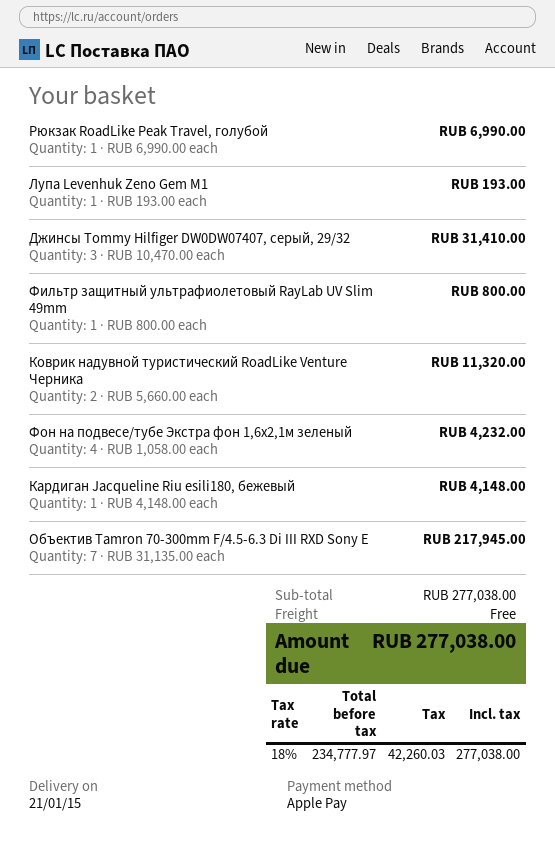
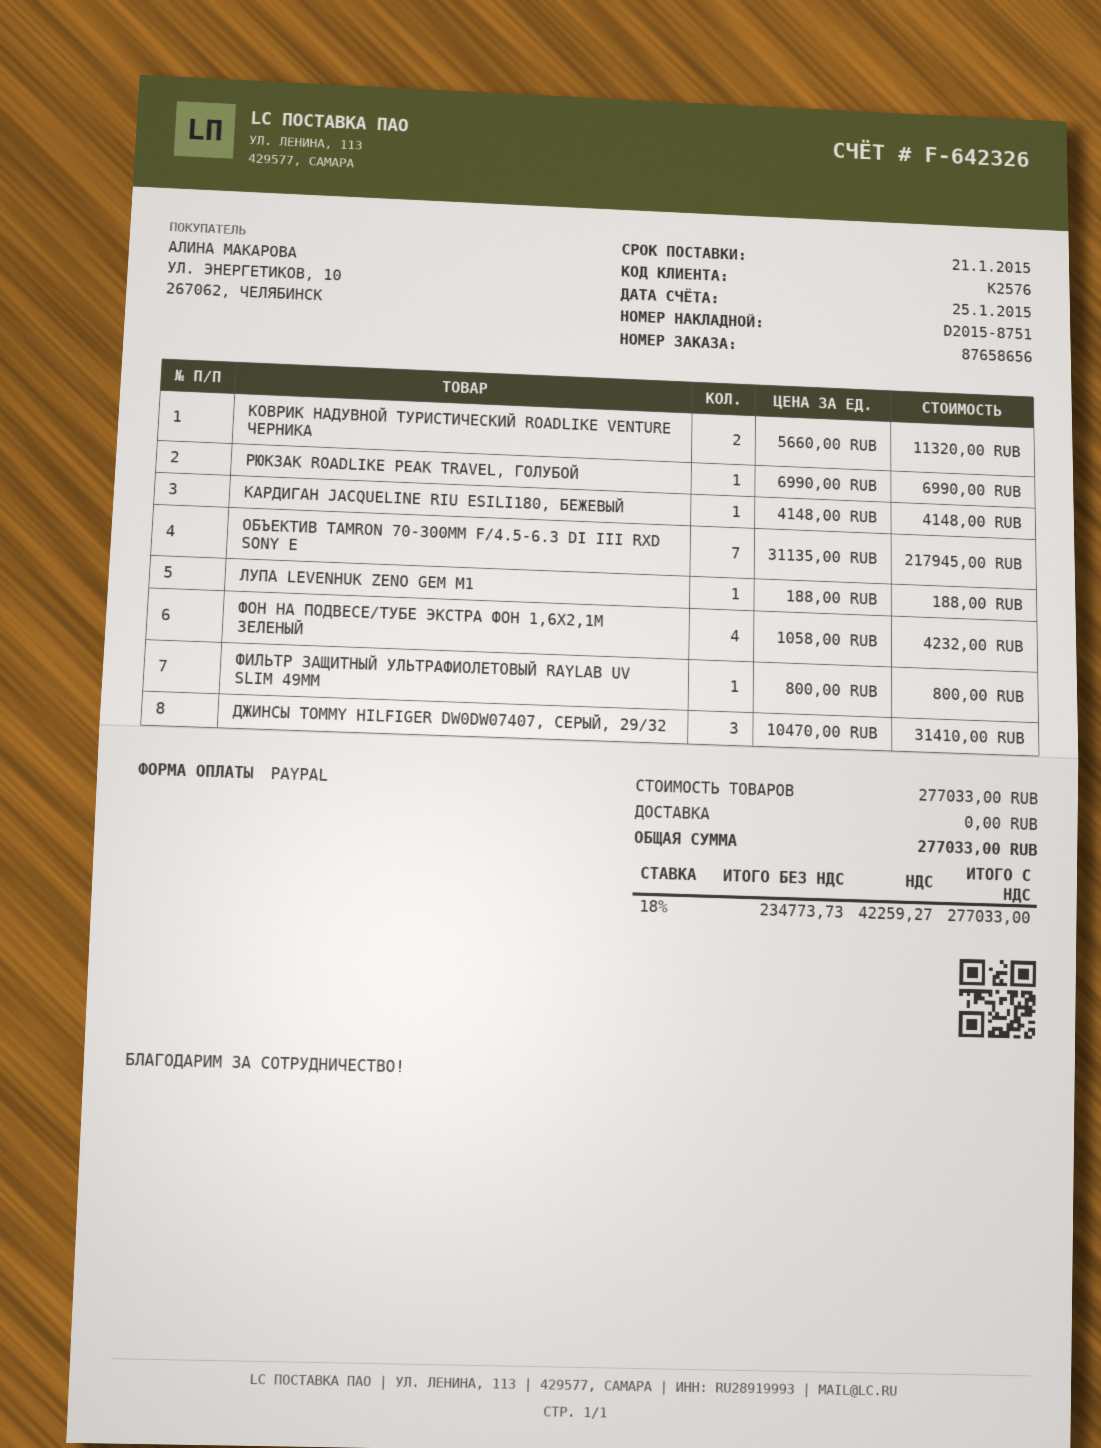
payment method: Apple Pay -> PayPal
Лупа Levenhuk Zeno Gem M1: 1 x 193.00 = 193.00 -> 1 x 188.00 = 188.00
subtotal: 277038.00 -> 277033.00
net: 234777.97 -> 234773.73
tax: 18% = 42260.03 -> 18% = 42259.27
total: 277038.00 -> 277033.00

